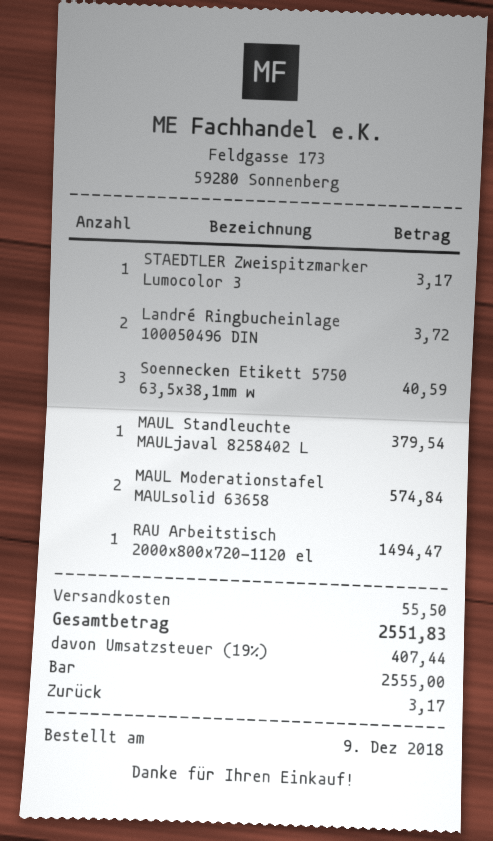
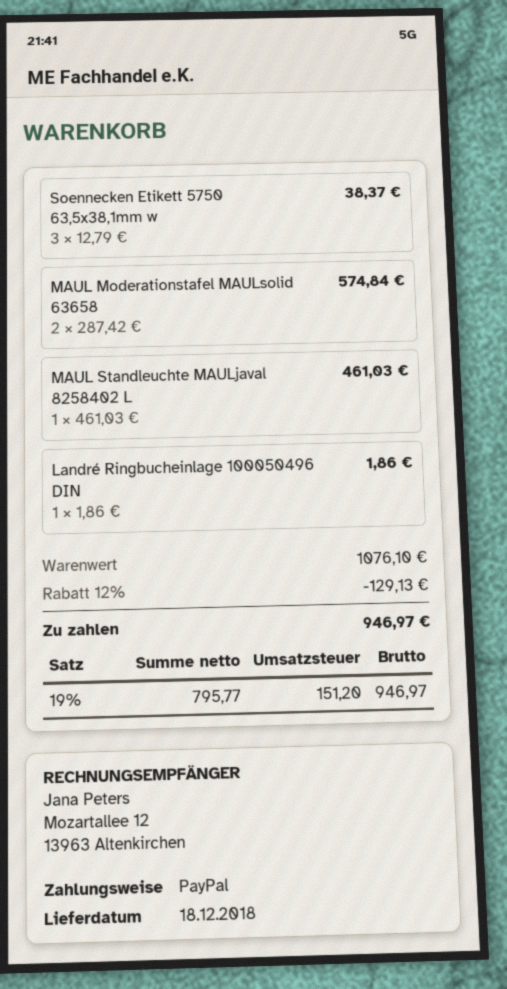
payment method: cash -> PayPal
STAEDTLER Zweispitzmarker Lumocolor 3: 1 for 3.17 -> none
Landré Ringbucheinlage 100050496 DIN: 2 for 3.72 -> 1 for 1.86
Soennecken Etikett 5750 63,5x38,1mm w: 3 for 40.59 -> 3 for 38.37
MAUL Standleuchte MAULjaval 8258402 L: 1 for 379.54 -> 1 for 461.03
RAU Arbeitstisch 2000x800x720-1120 el: 1 for 1494.47 -> none
discount: none -> 12% = 129.13
shipping: 55.50 -> none
tax: 19% = 407.44 -> 19% = 151.20
total: 2551.83 -> 946.97

